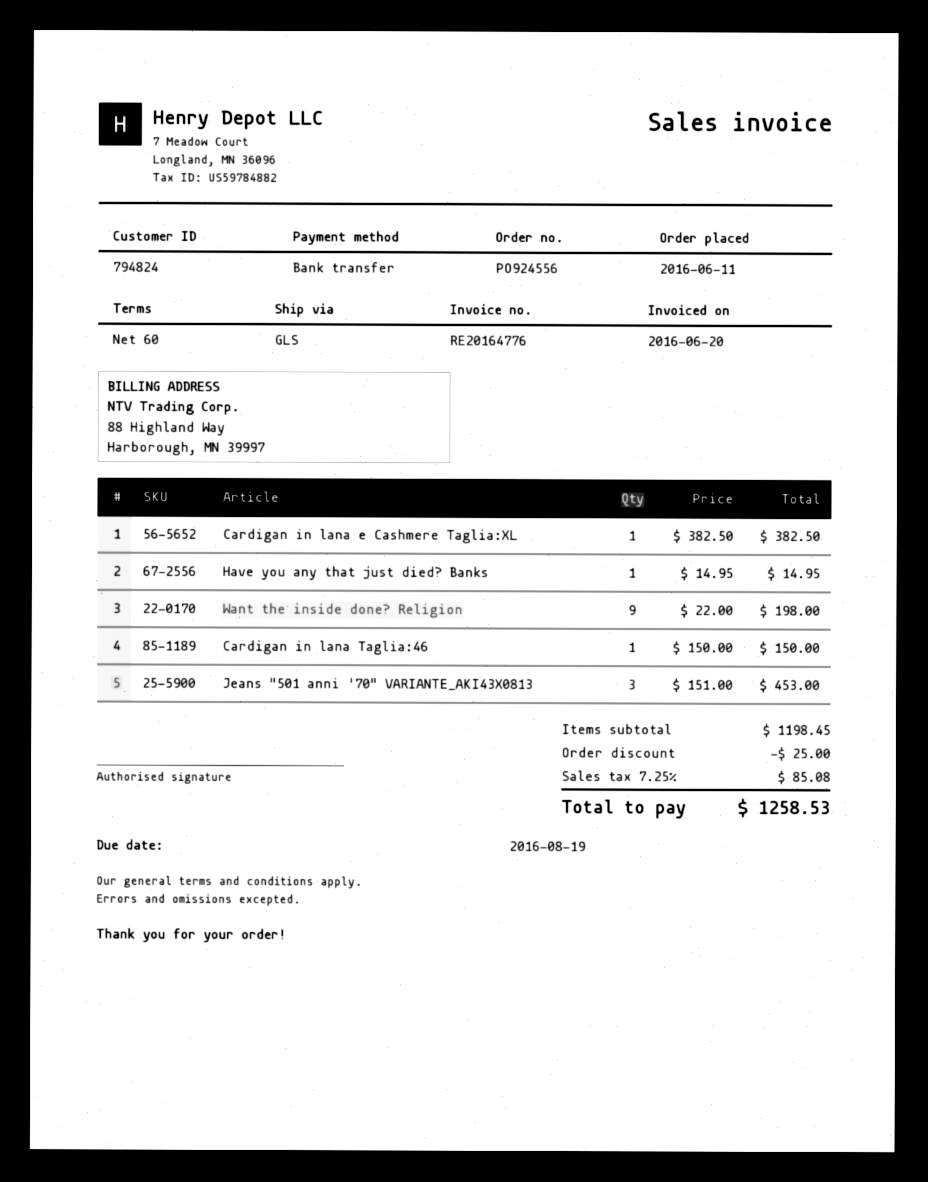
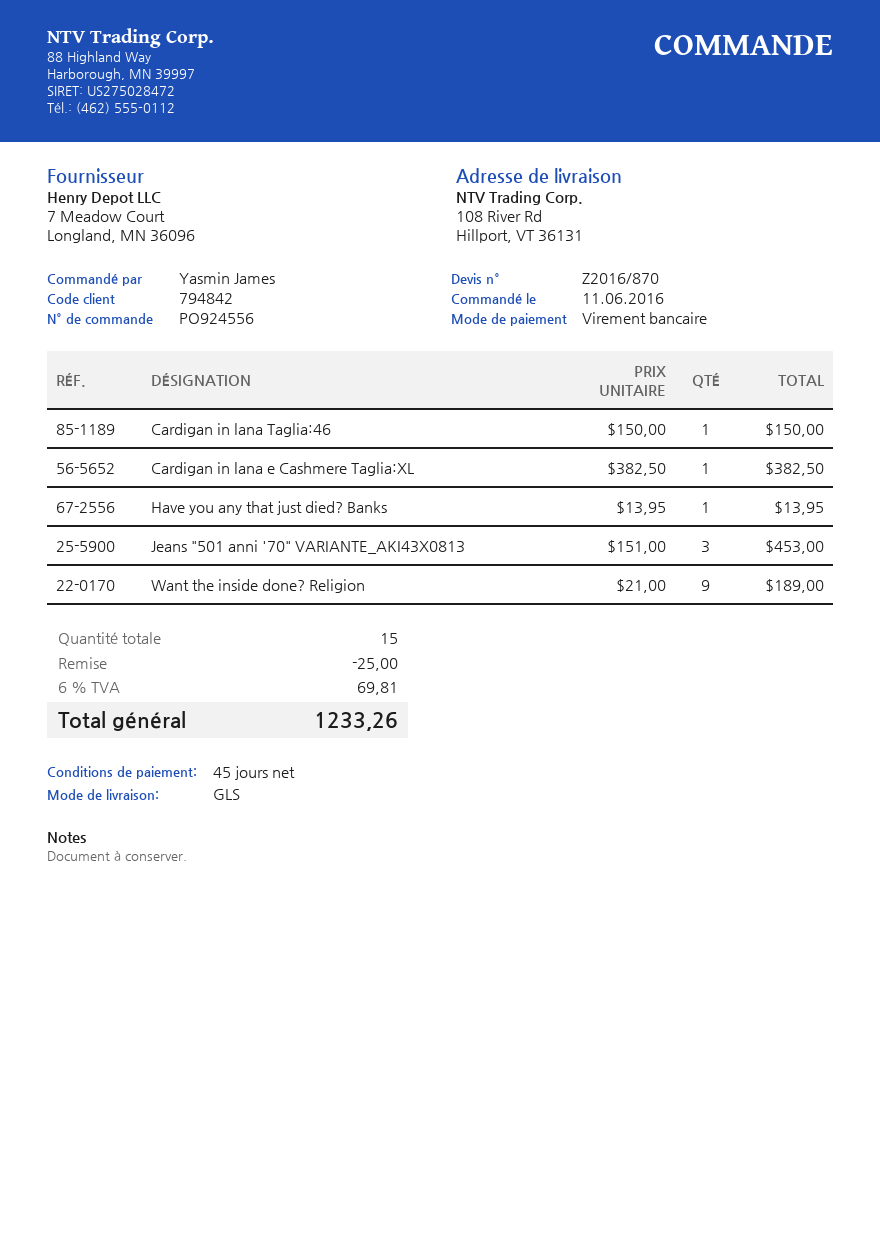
payment terms: 60 days -> 45 days
customer number: 794824 -> 794842
Have you any that just died? Banks: 1 x 14.95 = 14.95 -> 1 x 13.95 = 13.95
Want the inside done? Religion: 9 x 22.00 = 198.00 -> 9 x 21.00 = 189.00
tax: 7.25% = 85.08 -> 6% = 69.81
total: 1258.53 -> 1233.26

